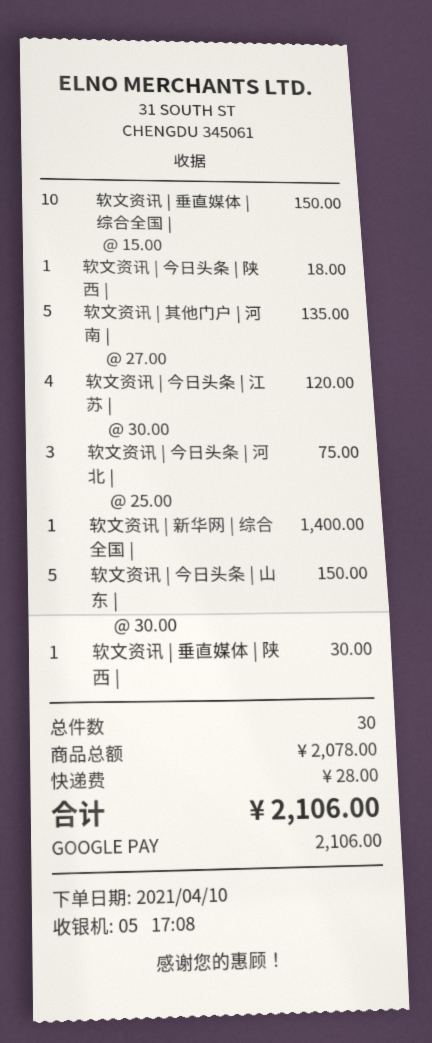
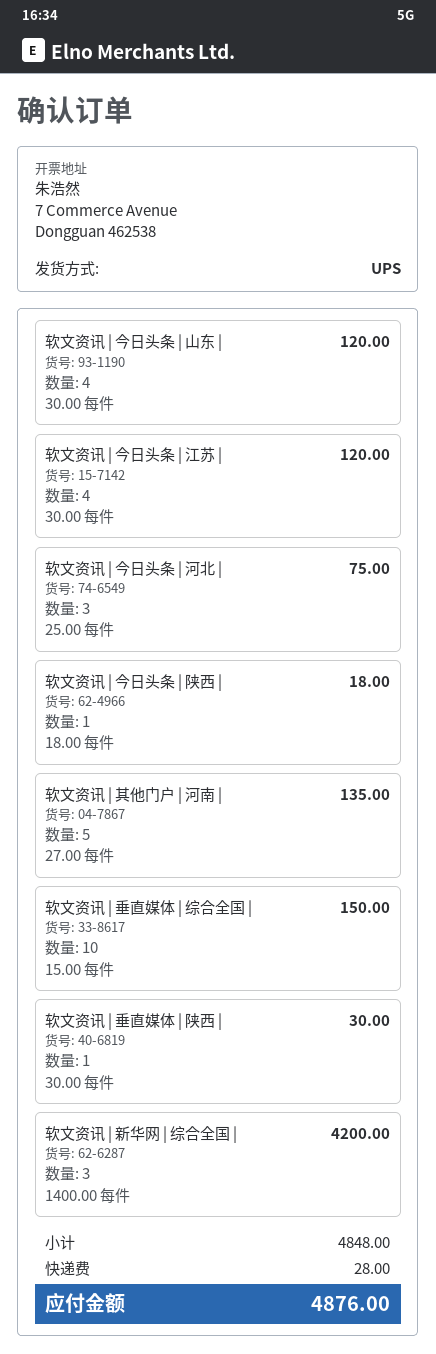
软文资讯 | 新华网 | 综合全国 |: 1 x 1400.00 = 1400.00 -> 3 x 1400.00 = 4200.00
软文资讯 | 今日头条 | 山东 |: 5 x 30.00 = 150.00 -> 4 x 30.00 = 120.00
subtotal: 2078.00 -> 4848.00
total: 2106.00 -> 4876.00

